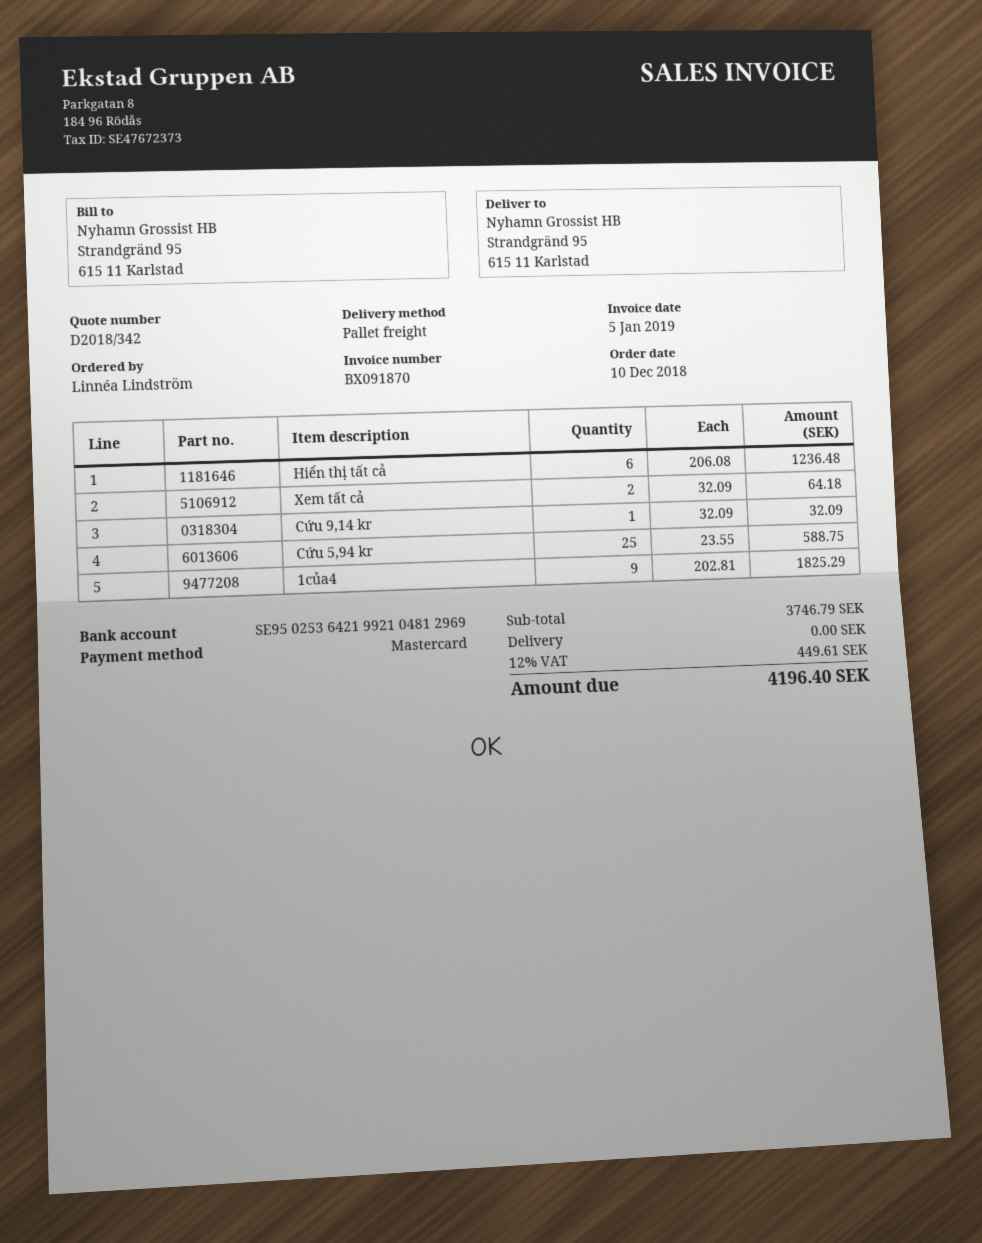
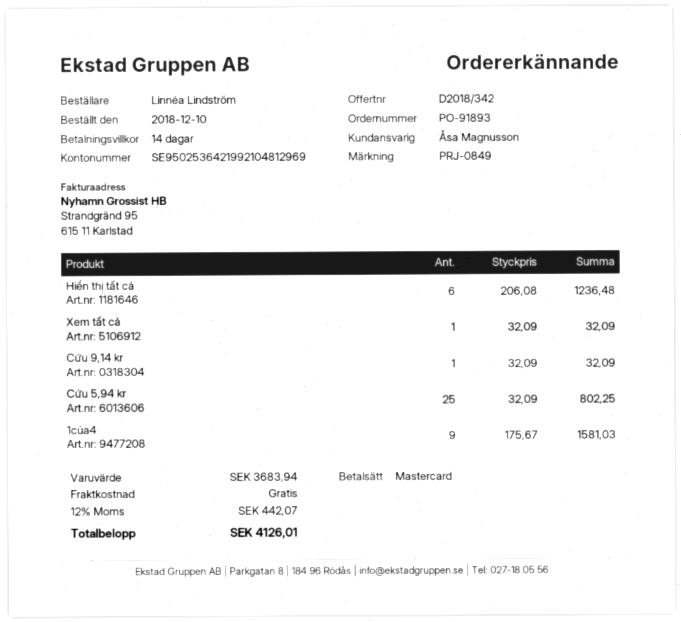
Xem tất cả: 2 x 32.09 = 64.18 -> 1 x 32.09 = 32.09
Cứu 5,94 kr: 25 x 23.55 = 588.75 -> 25 x 32.09 = 802.25
1của4: 9 x 202.81 = 1825.29 -> 9 x 175.67 = 1581.03
subtotal: 3746.79 -> 3683.94
tax: 12% = 449.61 -> 12% = 442.07
total: 4196.40 -> 4126.01

